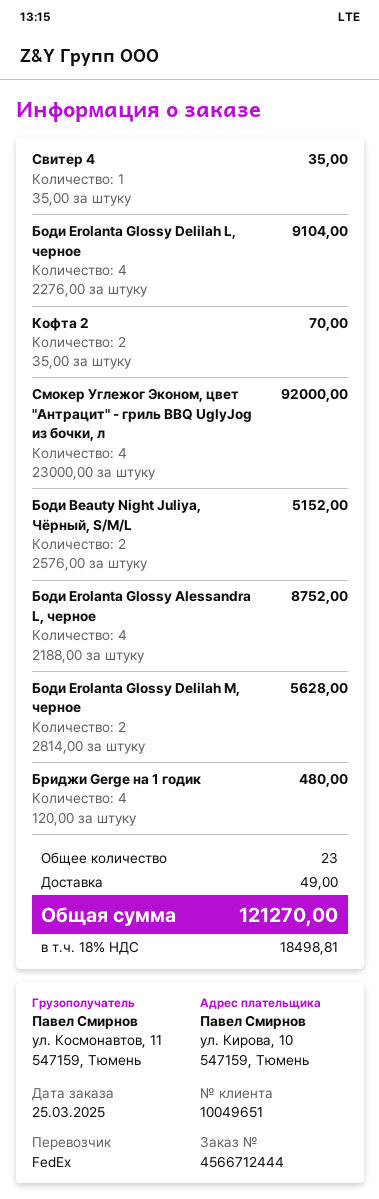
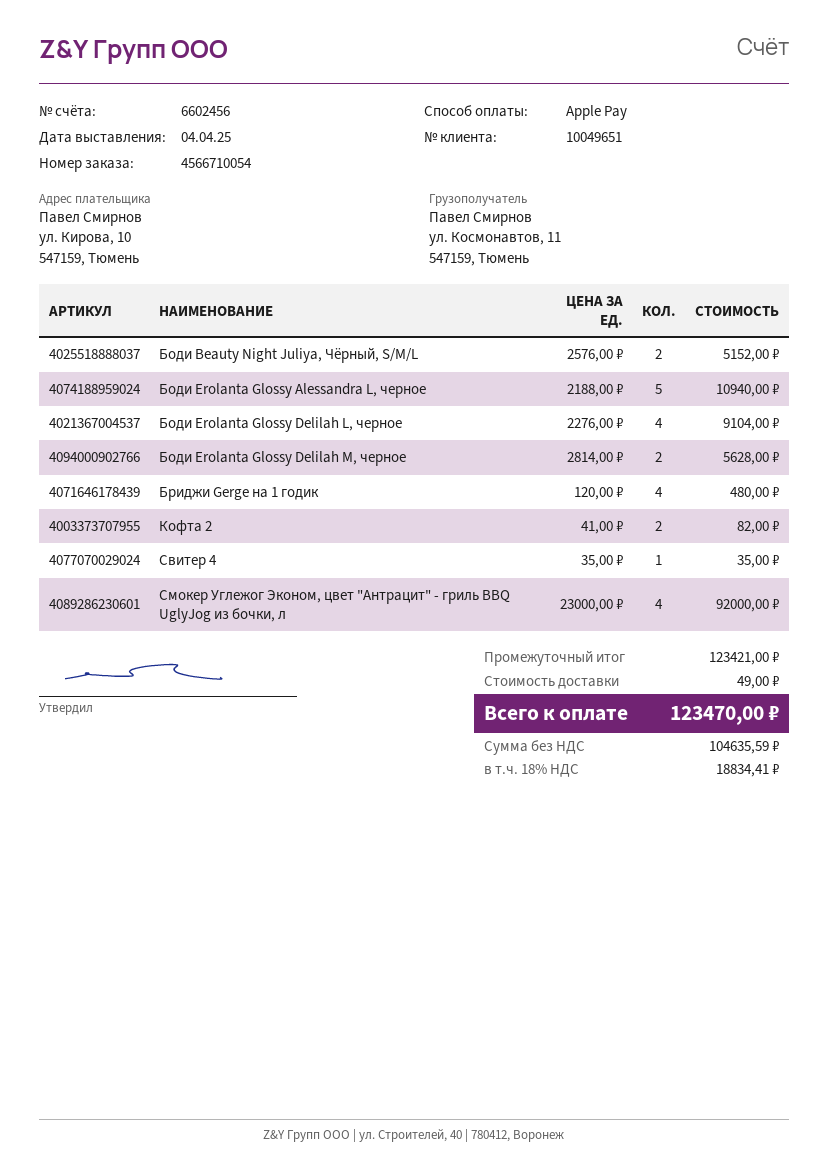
order number: 4566712444 -> 4566710054
Кофта 2: 2 x 35.00 = 70.00 -> 2 x 41.00 = 82.00
Боди Erolanta Glossy Alessandra L, черное: 4 x 2188.00 = 8752.00 -> 5 x 2188.00 = 10940.00
tax: 18% = 18498.81 -> 18% = 18834.41
total: 121270.00 -> 123470.00

